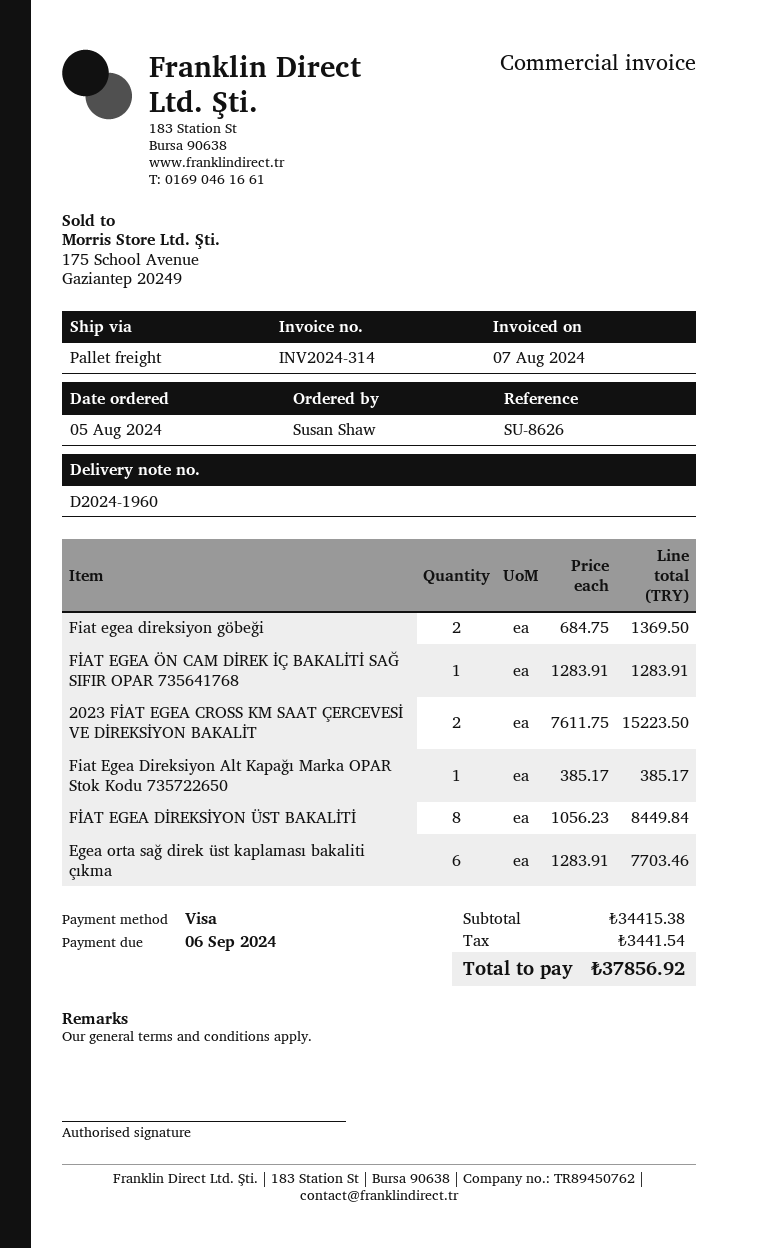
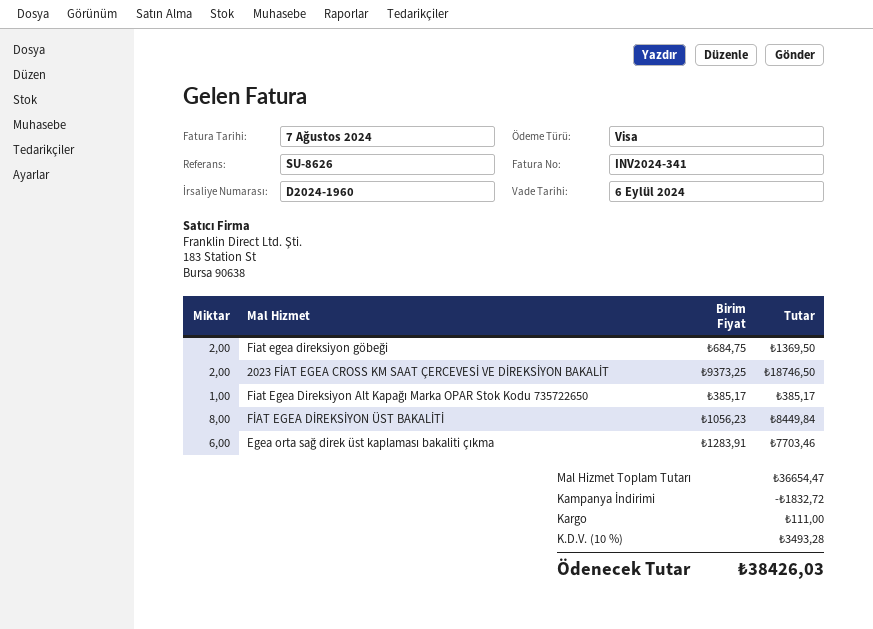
invoice number: INV2024-314 -> INV2024-341
FİAT EGEA ÖN CAM DİREK İÇ BAKALİTİ SAĞ SIFIR OPAR 735641768: 1 x 1283.91 = 1283.91 -> none
2023 FİAT EGEA CROSS KM SAAT ÇERCEVESİ VE DİREKSİYON BAKALİT: 2 x 7611.75 = 15223.50 -> 2 x 9373.25 = 18746.50
subtotal: 34415.38 -> 36654.47
discount: none -> 1832.72
shipping: none -> 111.00
tax: 3441.54 -> 3493.28
total: 37856.92 -> 38426.03

